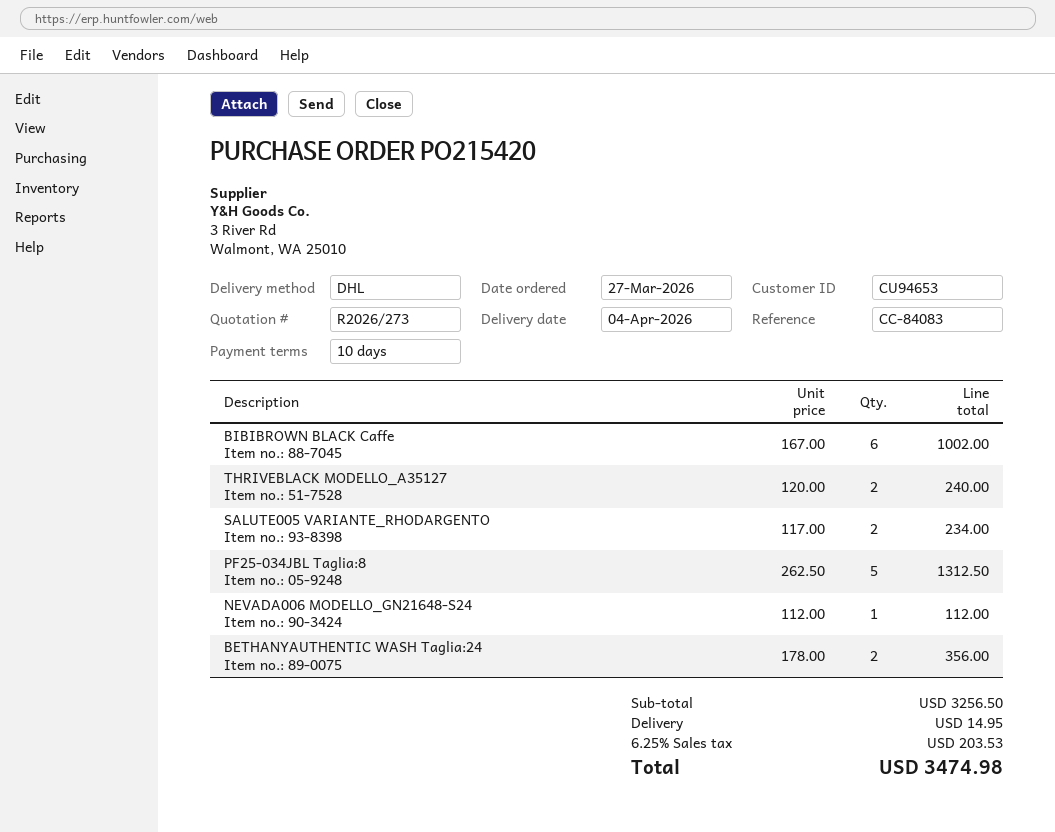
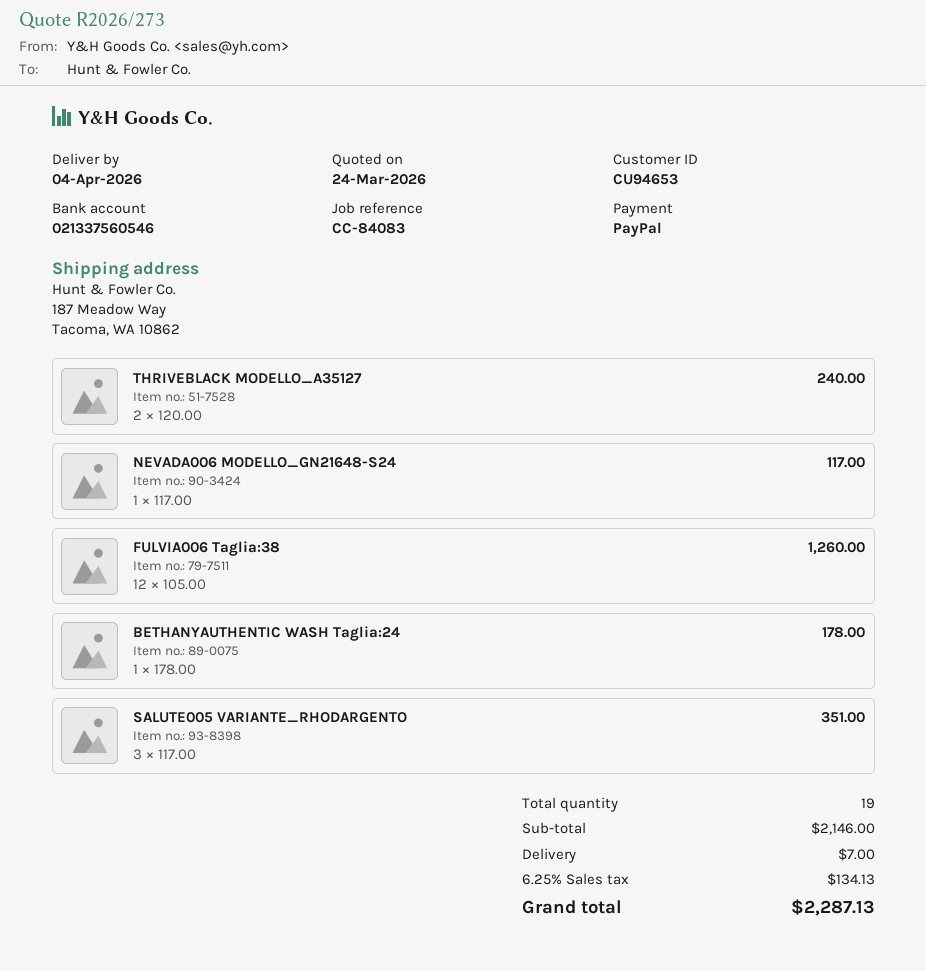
BIBIBROWN BLACK Caffe: 6 x 167.00 = 1002.00 -> none
SALUTE005 VARIANTE_RHODARGENTO: 2 x 117.00 = 234.00 -> 3 x 117.00 = 351.00
PF25-034JBL Taglia:8: 5 x 262.50 = 1312.50 -> none
NEVADA006 MODELLO_GN21648-S24: 1 x 112.00 = 112.00 -> 1 x 117.00 = 117.00
BETHANYAUTHENTIC WASH Taglia:24: 2 x 178.00 = 356.00 -> 1 x 178.00 = 178.00
FULVIA006 Taglia:38: none -> 12 x 105.00 = 1260.00
subtotal: 3256.50 -> 2146.00
shipping: 14.95 -> 7.00
tax: 6.25% = 203.53 -> 6.25% = 134.13
total: 3474.98 -> 2287.13

